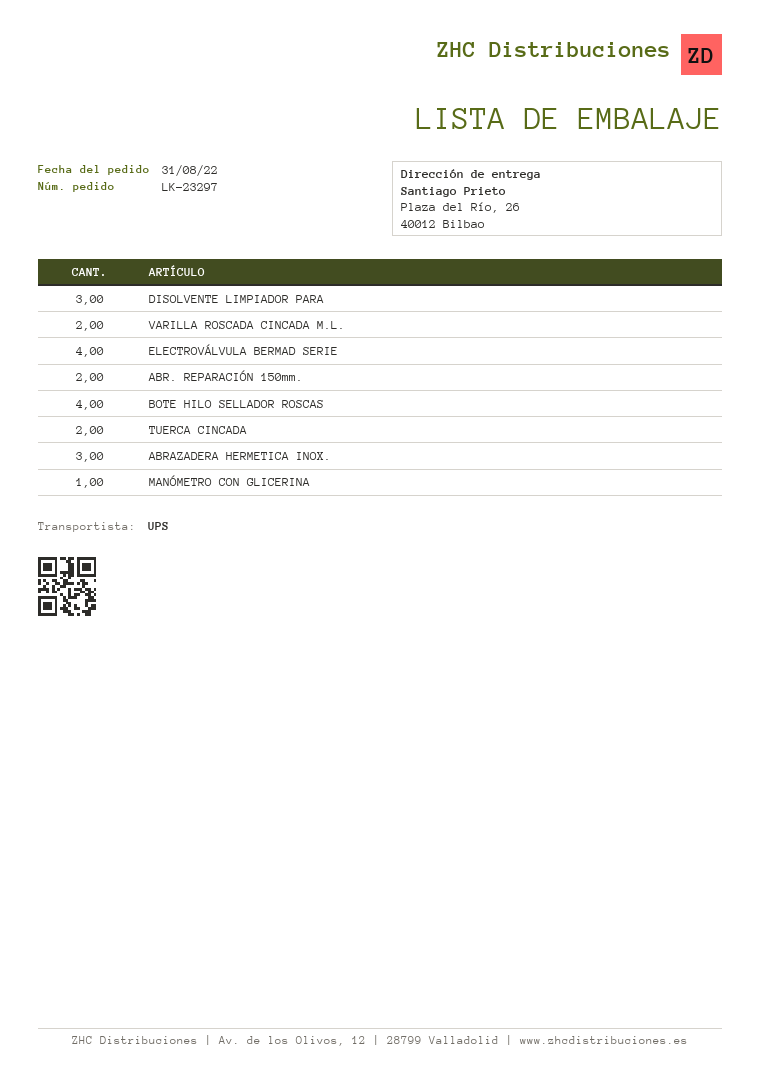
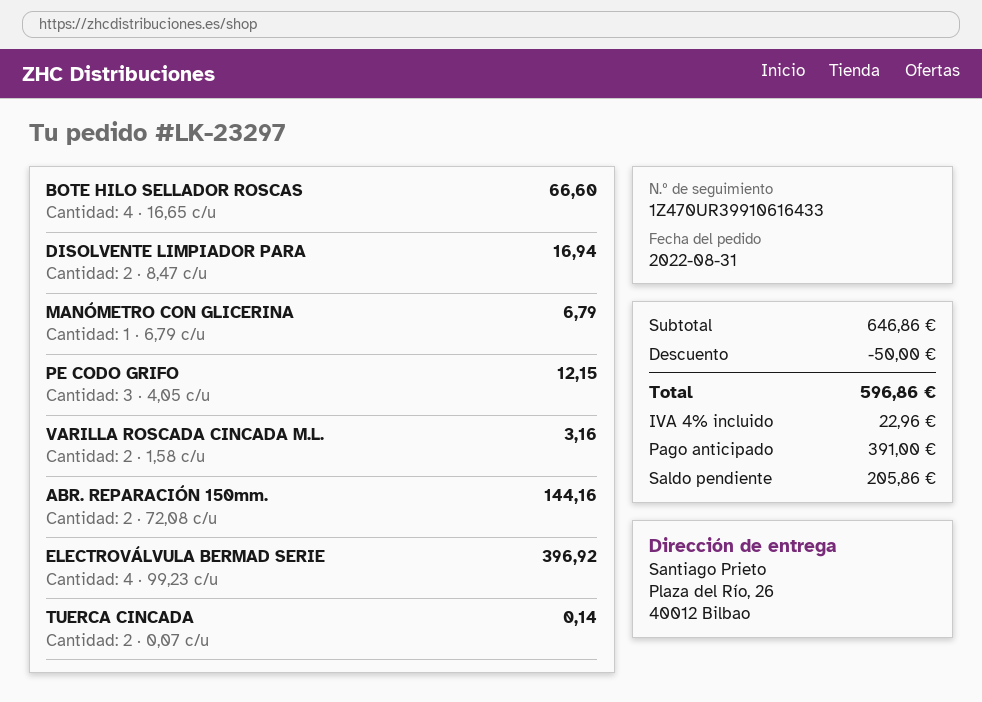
DISOLVENTE LIMPIADOR PARA: 3 -> 2
ABRAZADERA HERMETICA INOX.: 3 -> none
PE CODO GRIFO: none -> 3

